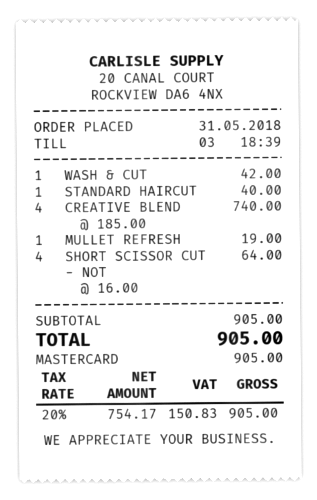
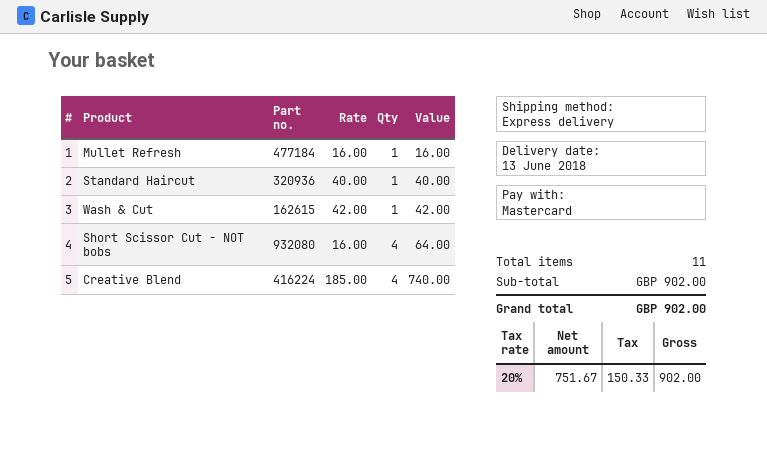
MULLET REFRESH: 1 x 19.00 = 19.00 -> 1 x 16.00 = 16.00
subtotal: 905.00 -> 902.00
net: 754.17 -> 751.67
tax: 20% = 150.83 -> 20% = 150.33
total: 905.00 -> 902.00

